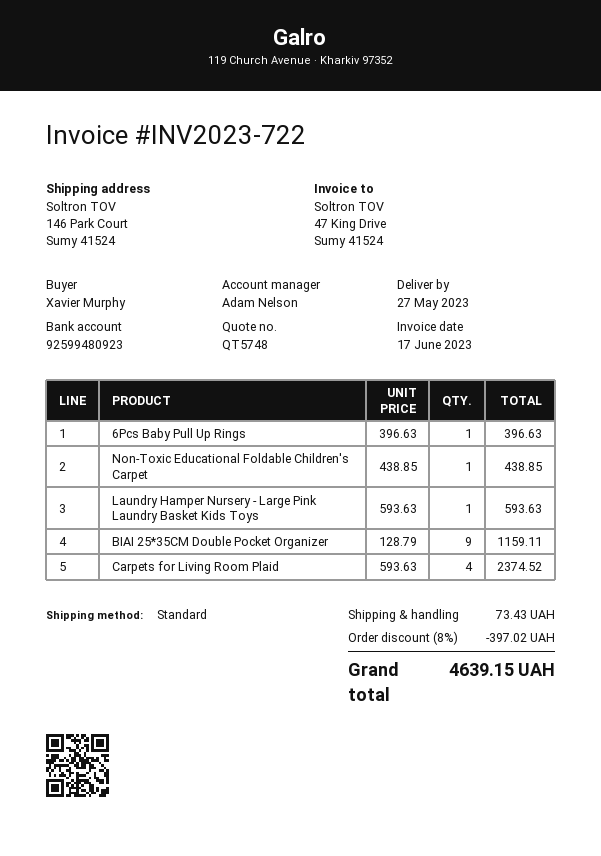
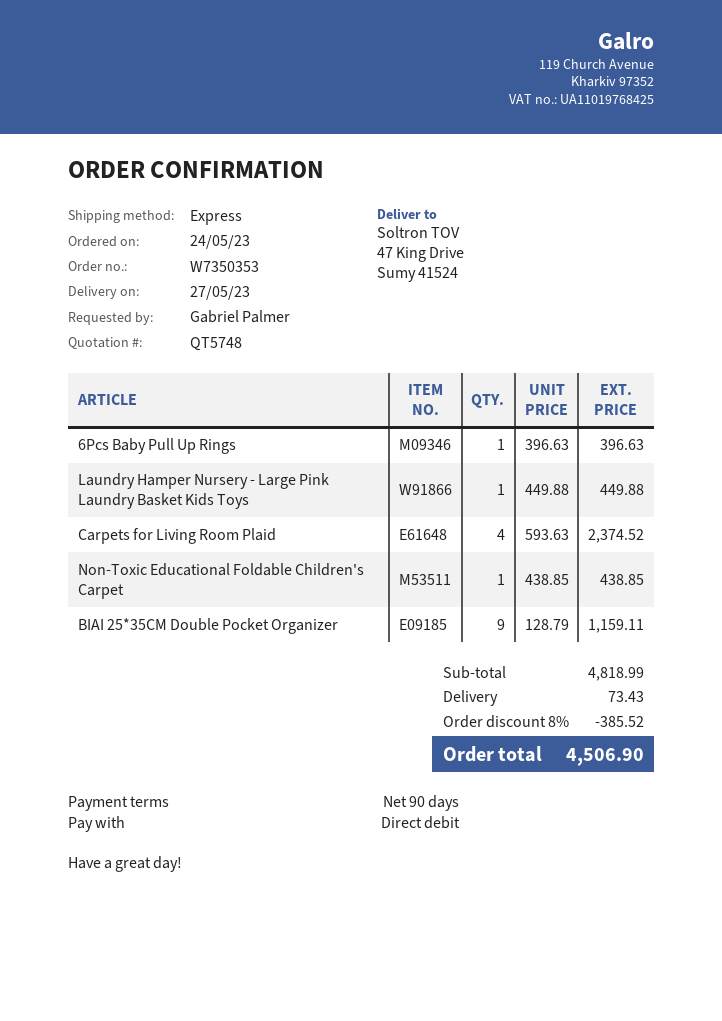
ordered by: Xavier Murphy -> Gabriel Palmer
shipping method: standard -> express
ship to: 146 Park Court, Sumy 41524 -> 47 King Drive, Sumy 41524
Laundry Hamper Nursery - Large Pink Laundry Basket Kids Toys: 1 x 593.63 = 593.63 -> 1 x 449.88 = 449.88
discount: 8% = 397.02 -> 8% = 385.52
total: 4639.15 -> 4506.90

